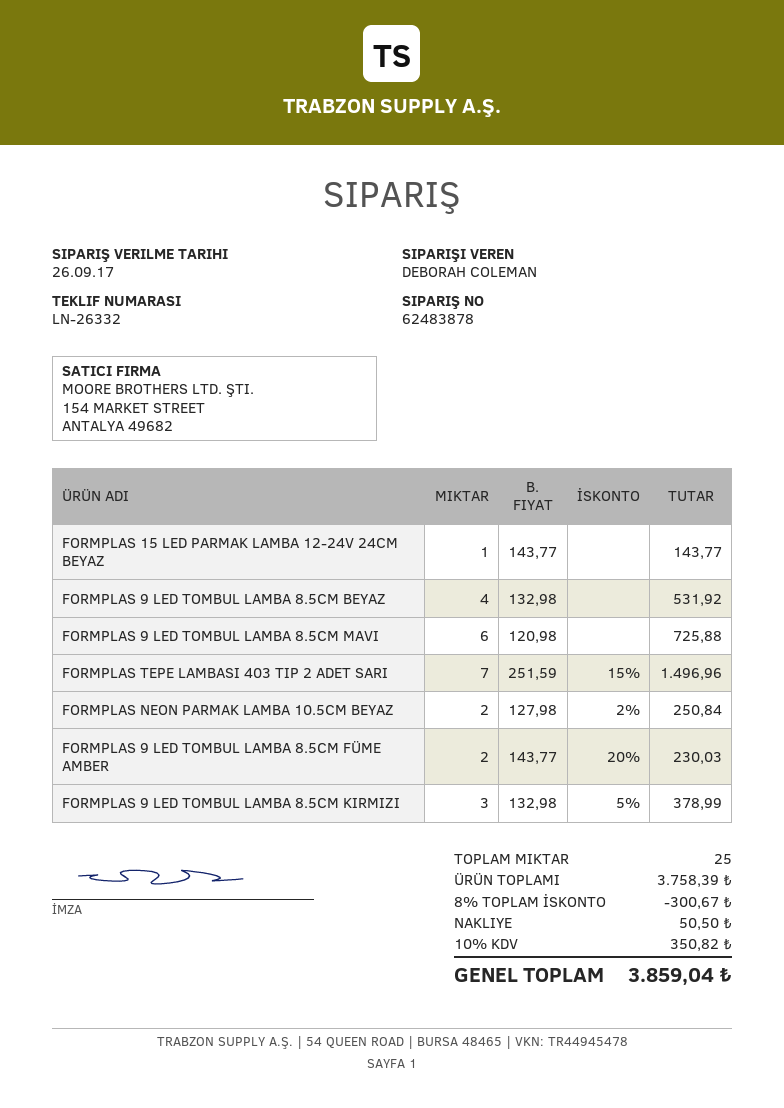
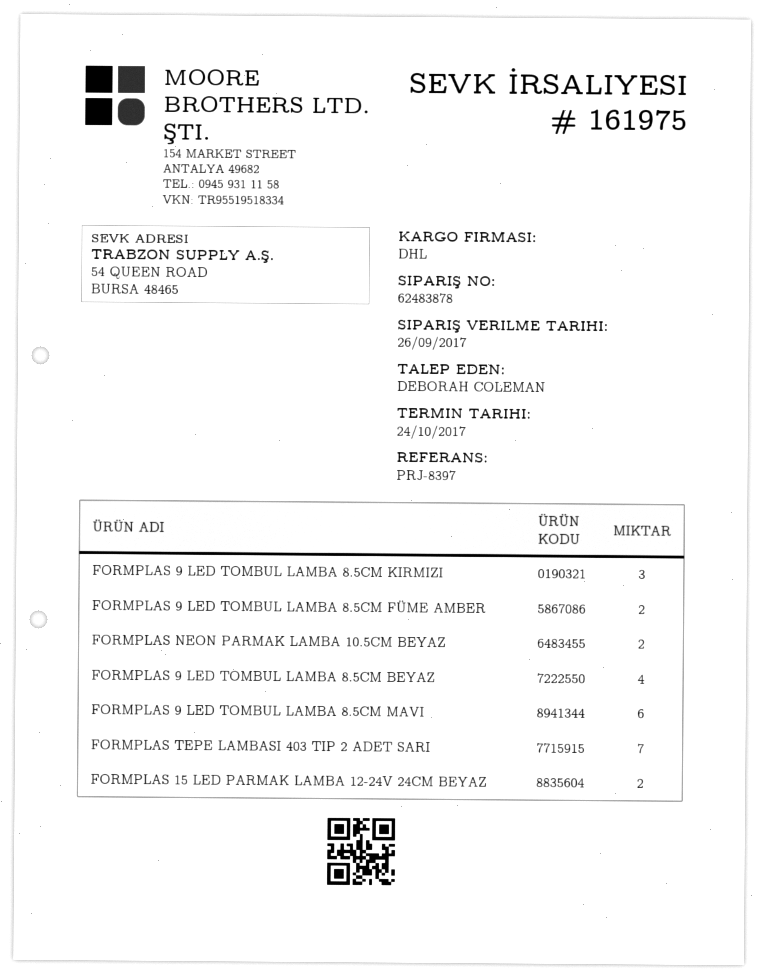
FORMPLAS 15 LED PARMAK LAMBA 12-24V 24CM BEYAZ: 1 -> 2

